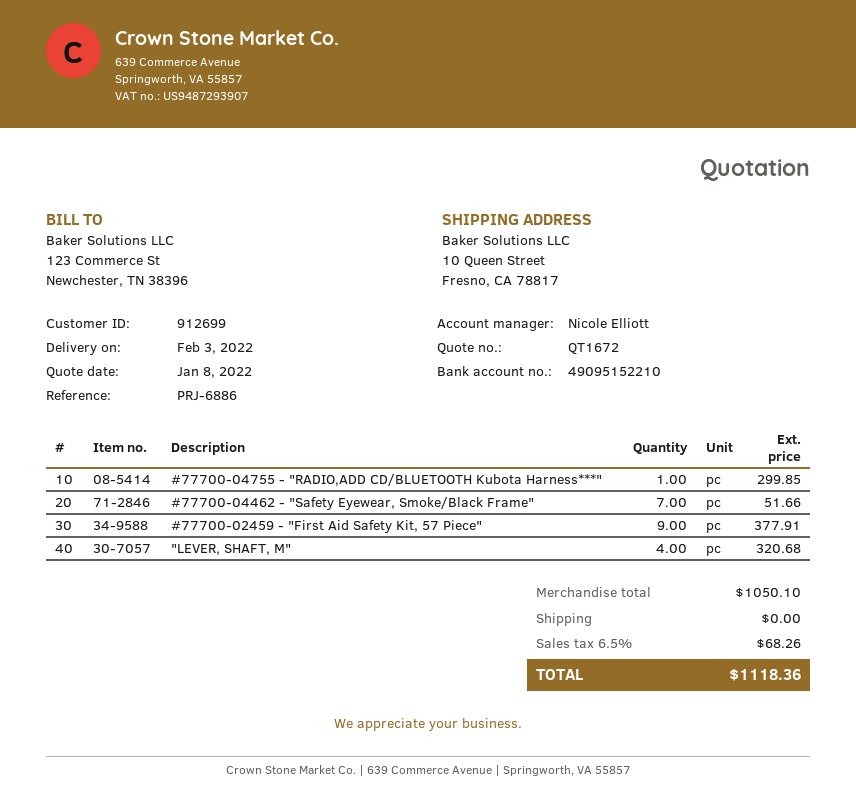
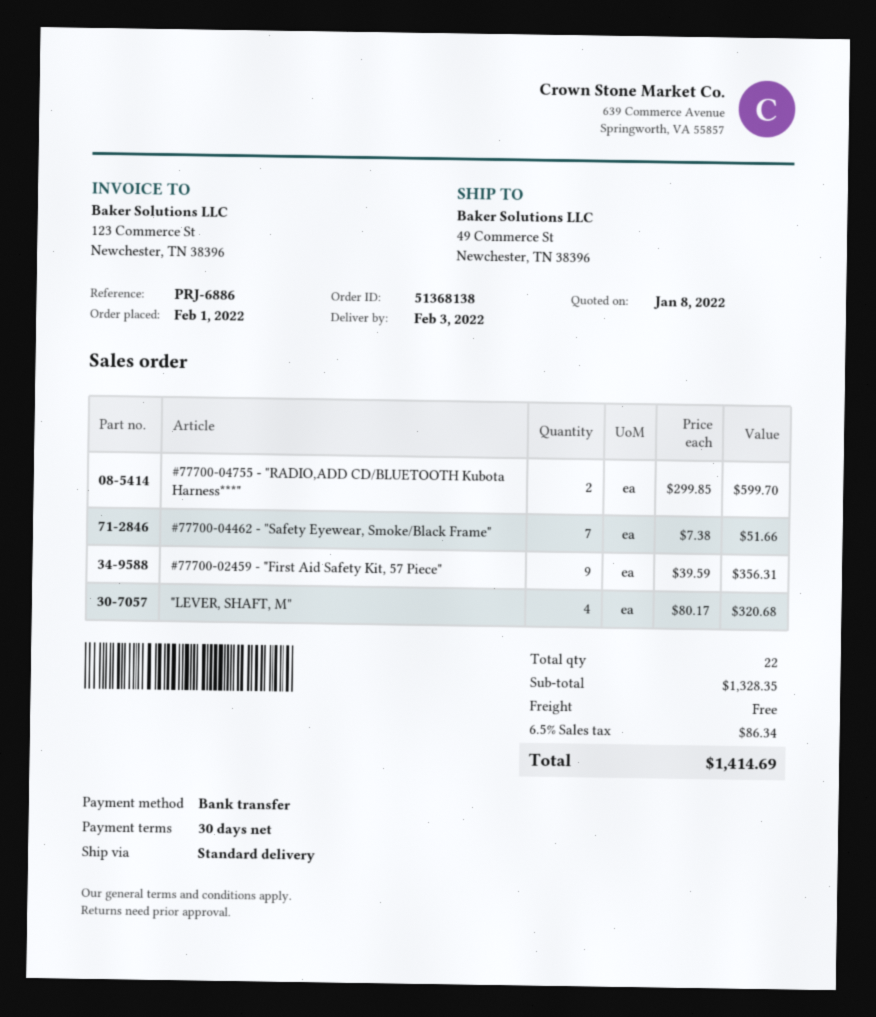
ship to: 10 Queen Street, Fresno, CA 78817 -> 49 Commerce St, Newchester, TN 38396
#77700-04755 - "RADIO,ADD CD/BLUETOOTH Kubota Harness***": 1 for 299.85 -> 2 for 599.70
#77700-02459 - "First Aid Safety Kit, 57 Piece": 9 for 377.91 -> 9 for 356.31
subtotal: 1050.10 -> 1328.35
tax: 6.5% = 68.26 -> 6.5% = 86.34
total: 1118.36 -> 1414.69

